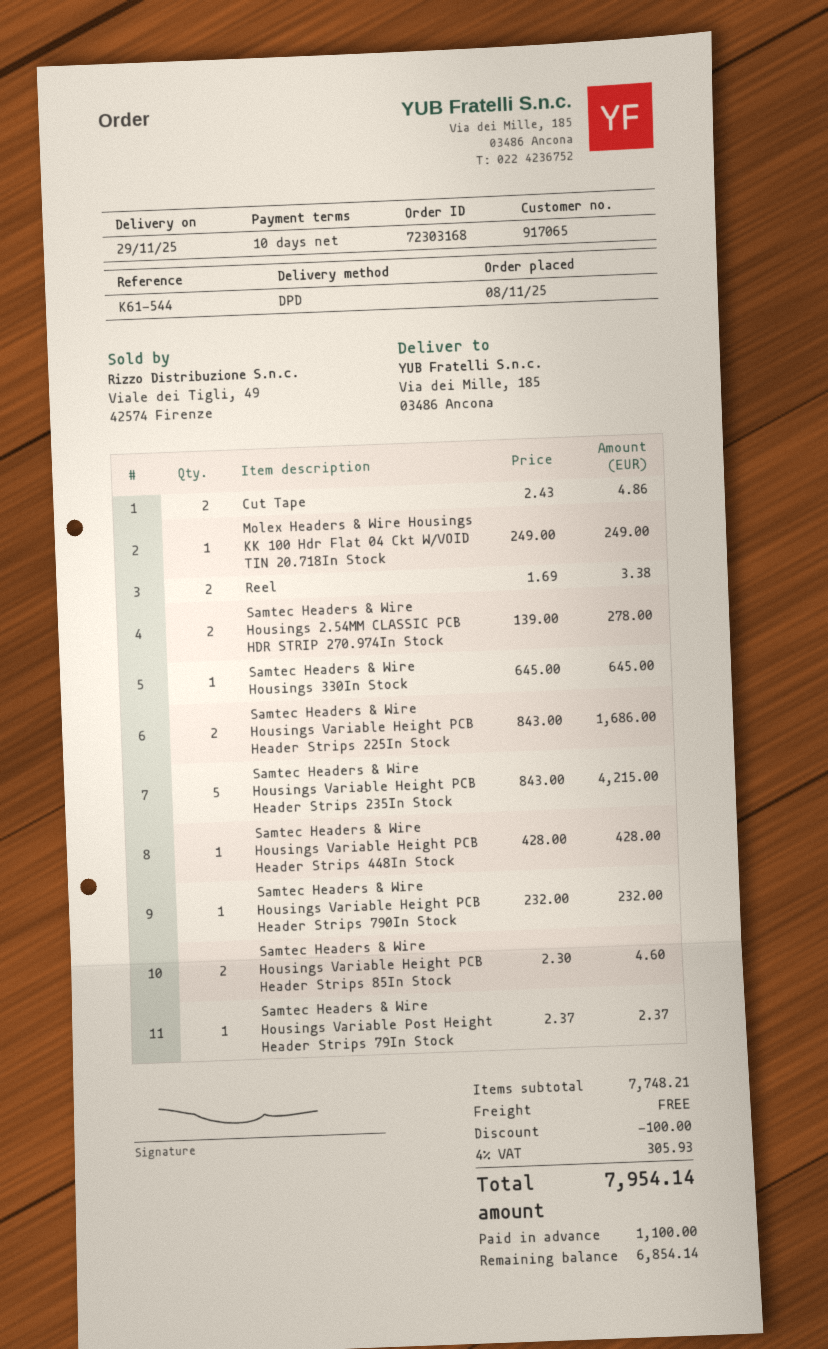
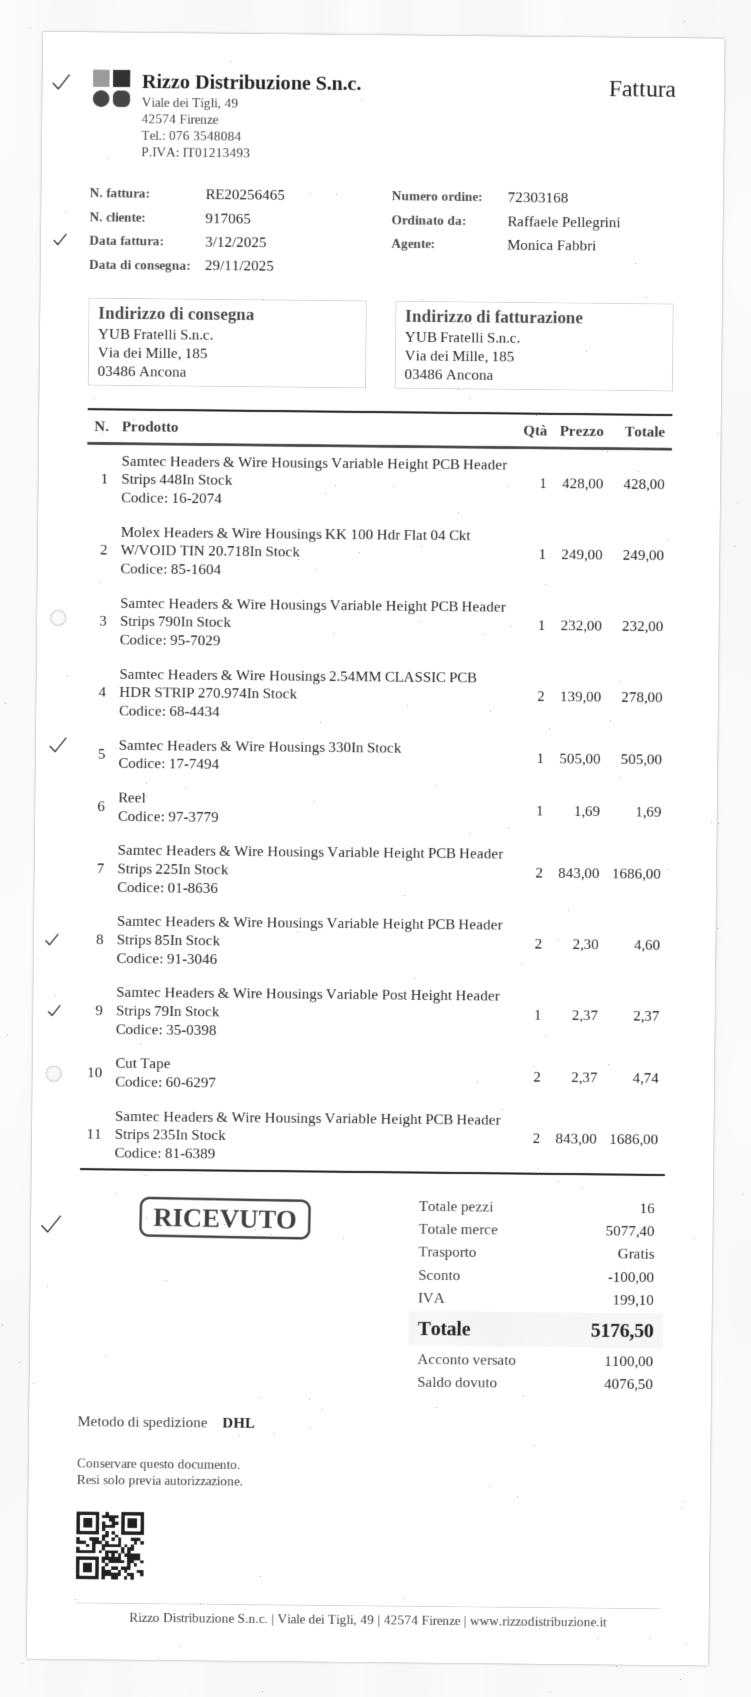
shipping method: DPD -> DHL
Cut Tape: 2 x 2.43 = 4.86 -> 2 x 2.37 = 4.74
Reel: 2 x 1.69 = 3.38 -> 1 x 1.69 = 1.69
Samtec Headers & Wire Housings 330In Stock: 1 x 645.00 = 645.00 -> 1 x 505.00 = 505.00
Samtec Headers & Wire Housings Variable Height PCB Header Strips 235In Stock: 5 x 843.00 = 4215.00 -> 2 x 843.00 = 1686.00
subtotal: 7748.21 -> 5077.40
tax: 305.93 -> 199.10
total: 7954.14 -> 5176.50
balance: 6854.14 -> 4076.50

